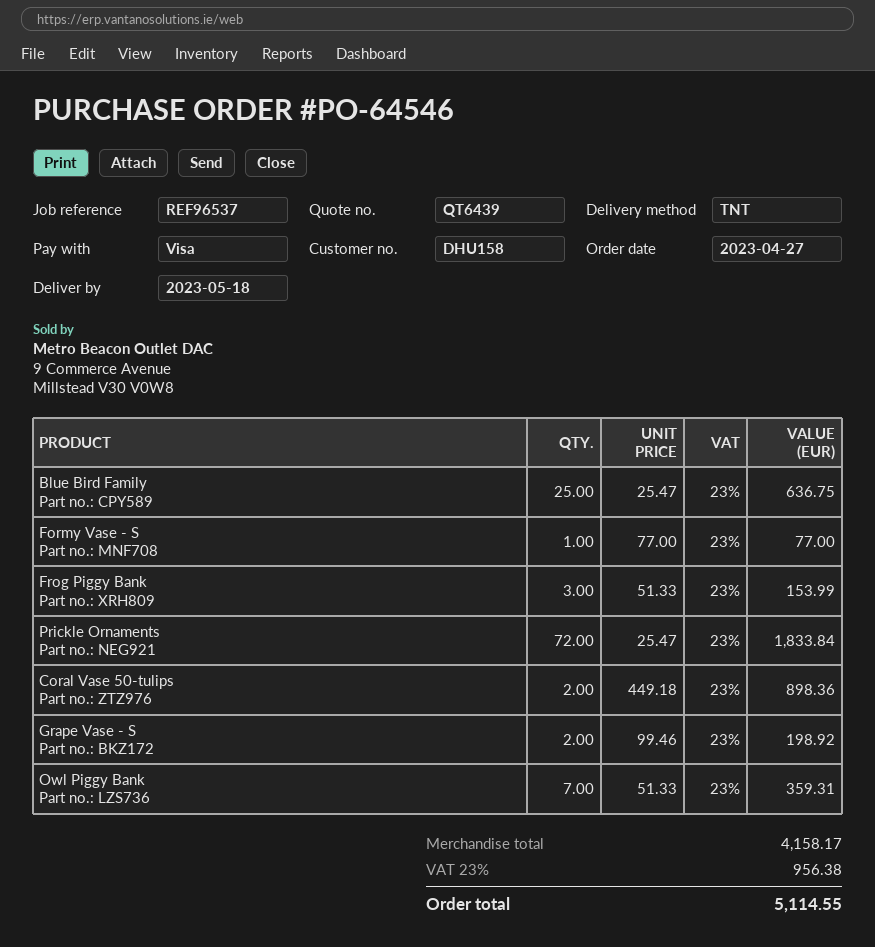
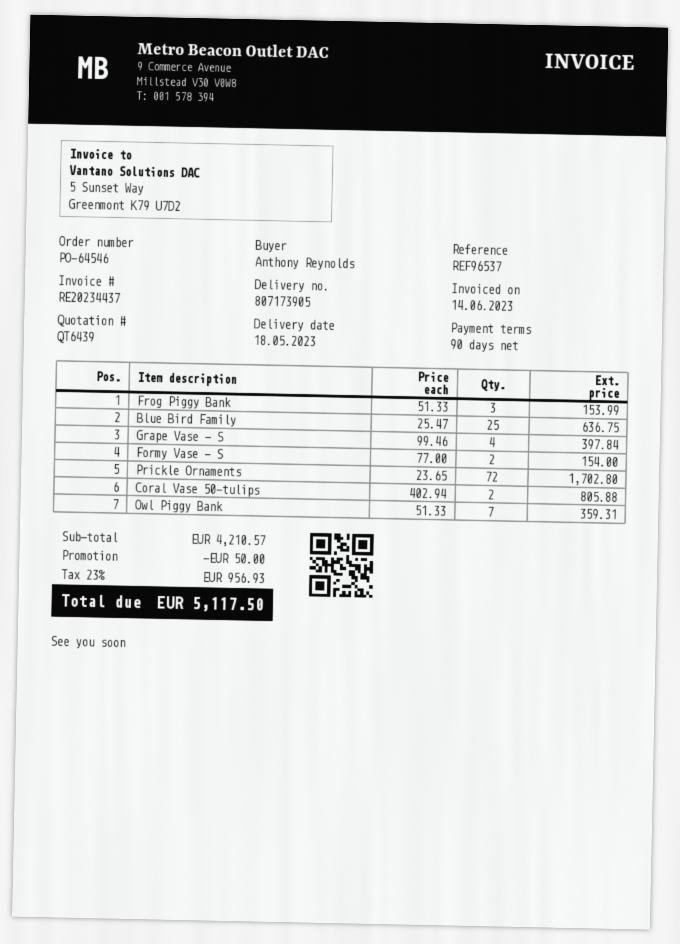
Formy Vase - S: 1 x 77.00 = 77.00 -> 2 x 77.00 = 154.00
Prickle Ornaments: 72 x 25.47 = 1833.84 -> 72 x 23.65 = 1702.80
Coral Vase 50-tulips: 2 x 449.18 = 898.36 -> 2 x 402.94 = 805.88
Grape Vase - S: 2 x 99.46 = 198.92 -> 4 x 99.46 = 397.84
subtotal: 4158.17 -> 4210.57
discount: none -> 50.00
tax: 23% = 956.38 -> 23% = 956.93
total: 5114.55 -> 5117.50

